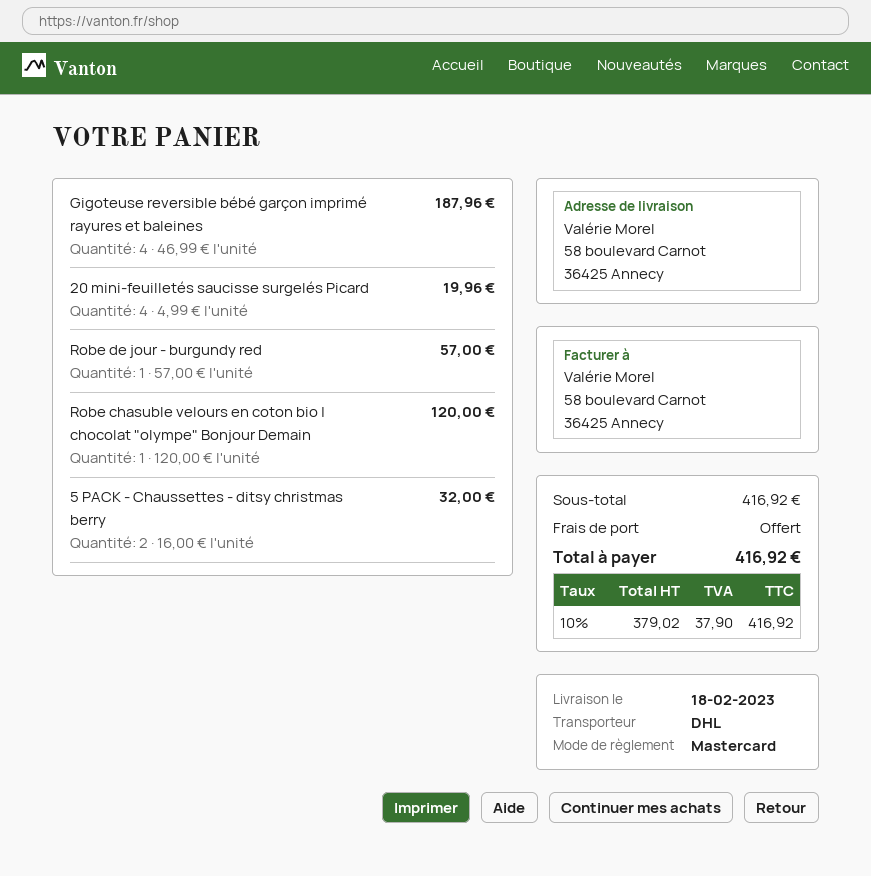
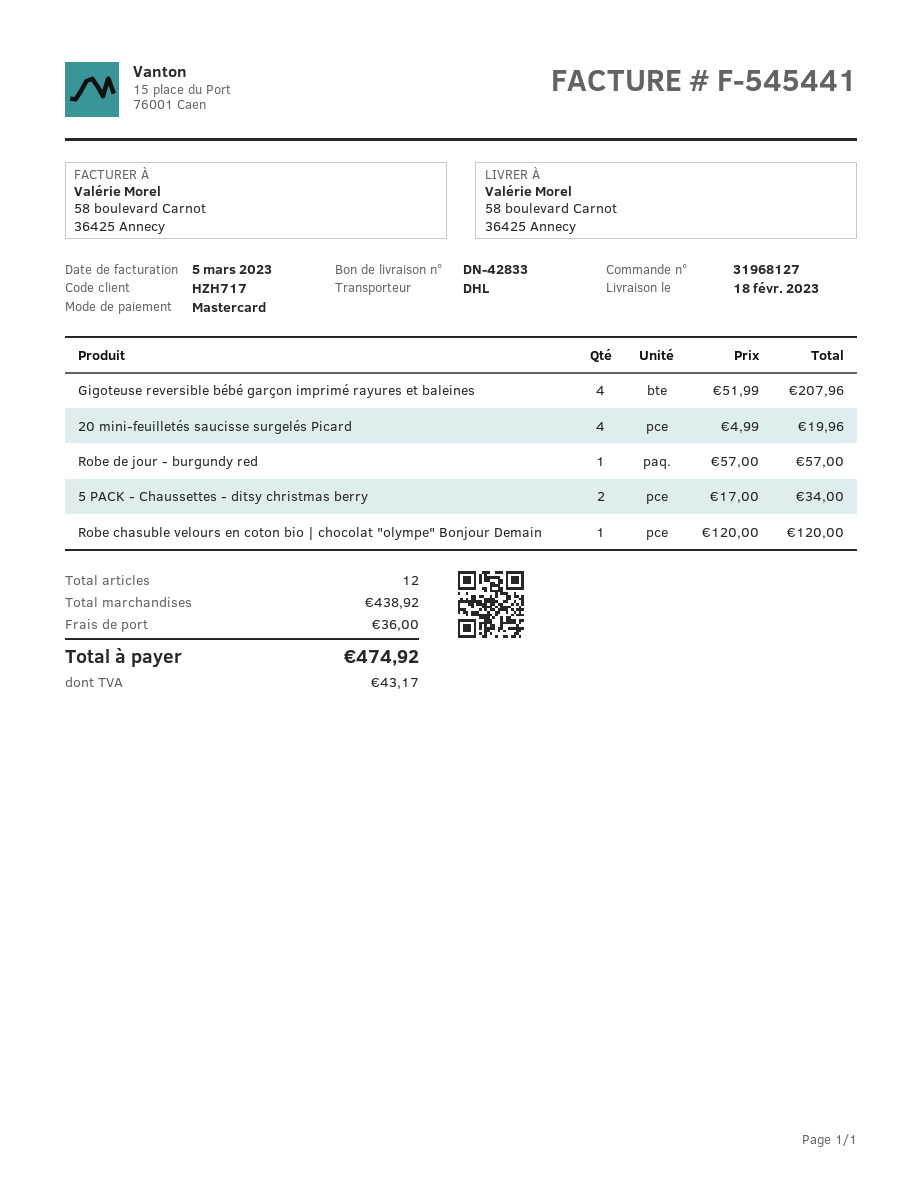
Gigoteuse reversible bébé garçon imprimé rayures et baleines: 4 x 46.99 = 187.96 -> 4 x 51.99 = 207.96
5 PACK - Chaussettes - ditsy christmas berry: 2 x 16.00 = 32.00 -> 2 x 17.00 = 34.00
subtotal: 416.92 -> 438.92
shipping: 0.00 -> 36.00
tax: 37.90 -> 43.17
total: 416.92 -> 474.92

